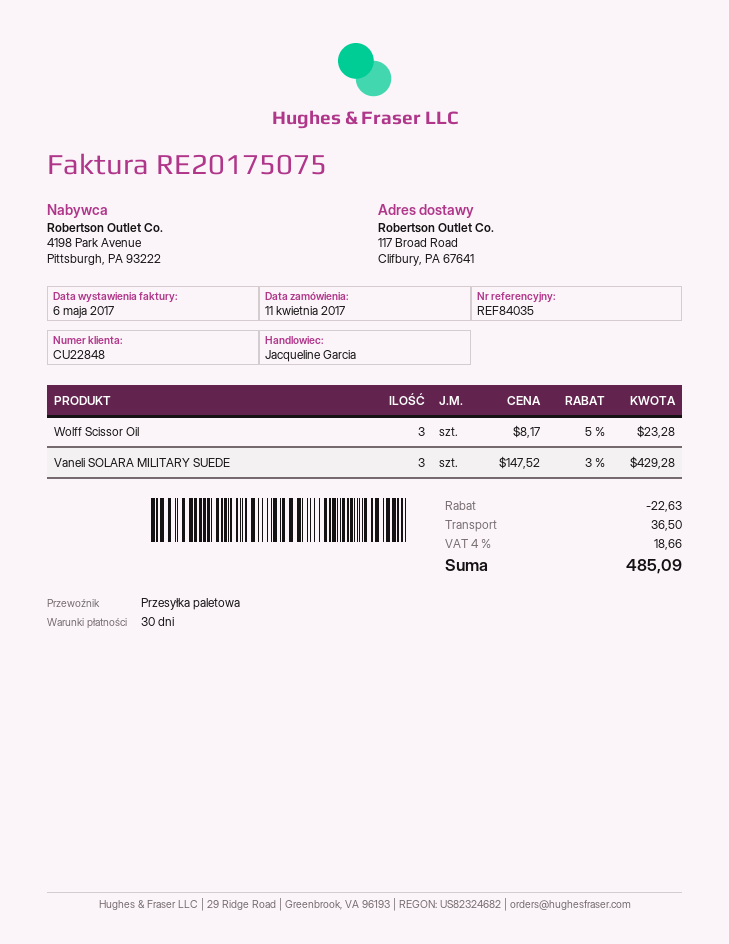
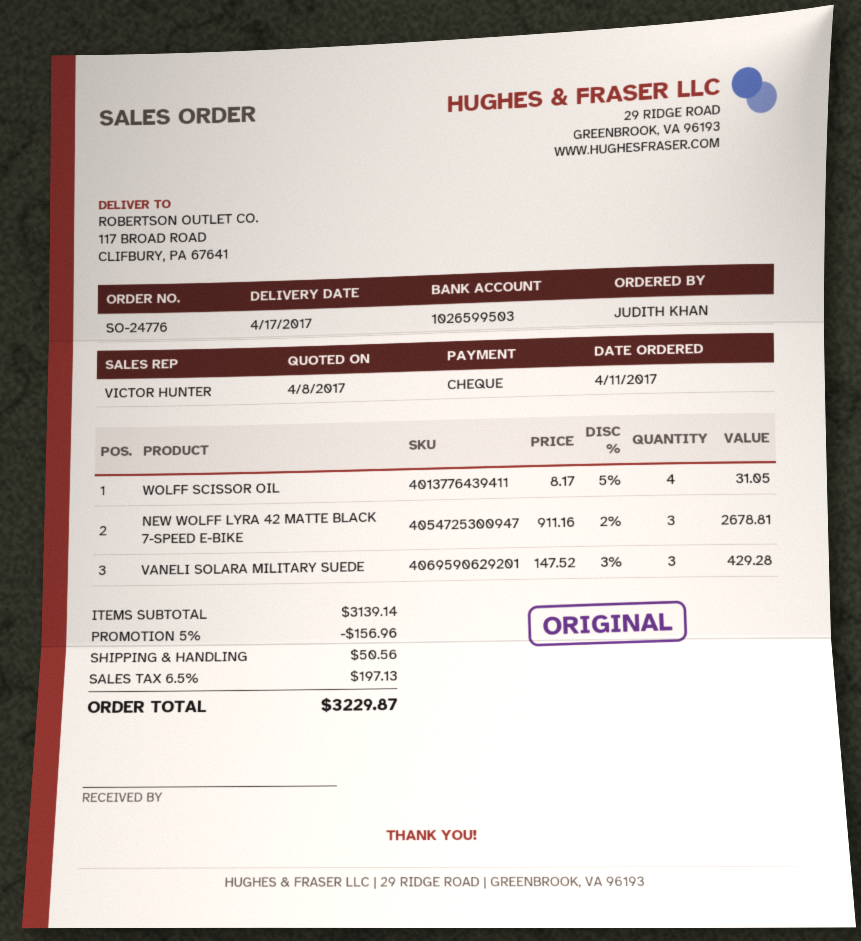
sales rep: Jacqueline Garcia -> VICTOR HUNTER
Wolff Scissor Oil: 3 x 8.17 - 5% = 23.28 -> 4 x 8.17 - 5% = 31.05
NEW WOLFF LYRA 42 MATTE BLACK 7-SPEED E-BIKE: none -> 3 x 911.16 - 2% = 2678.81
discount: 22.63 -> 156.96
shipping: 36.50 -> 50.56
tax: 4% = 18.66 -> 6.5% = 197.13
total: 485.09 -> 3229.87

